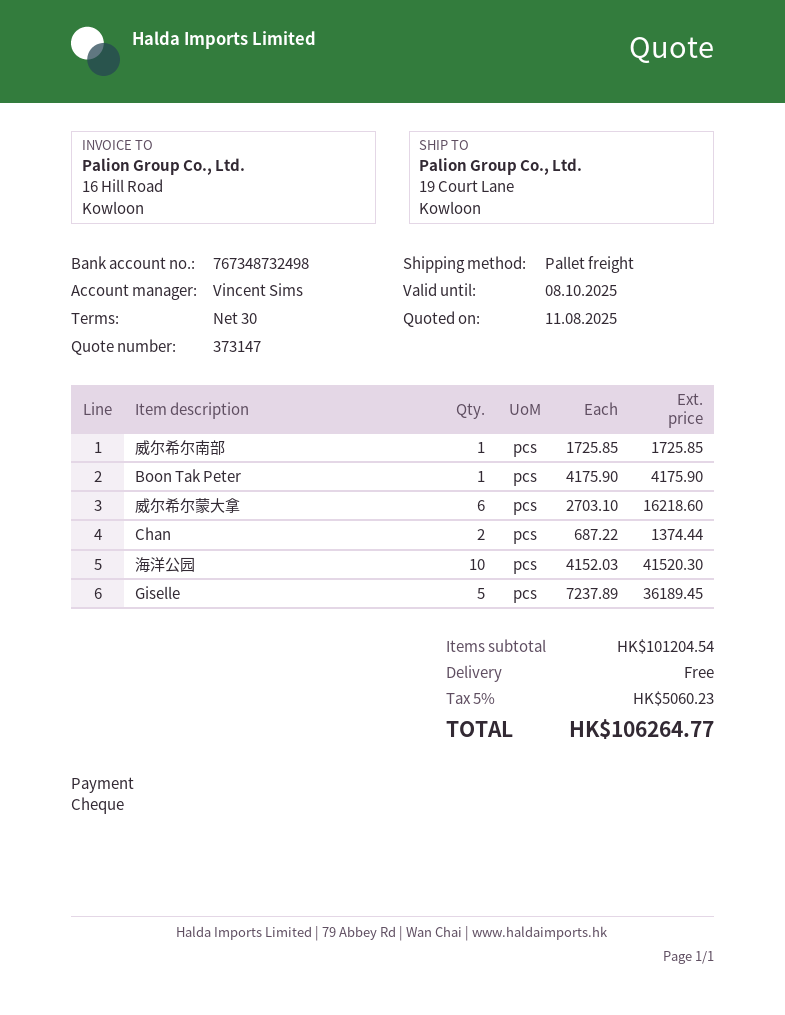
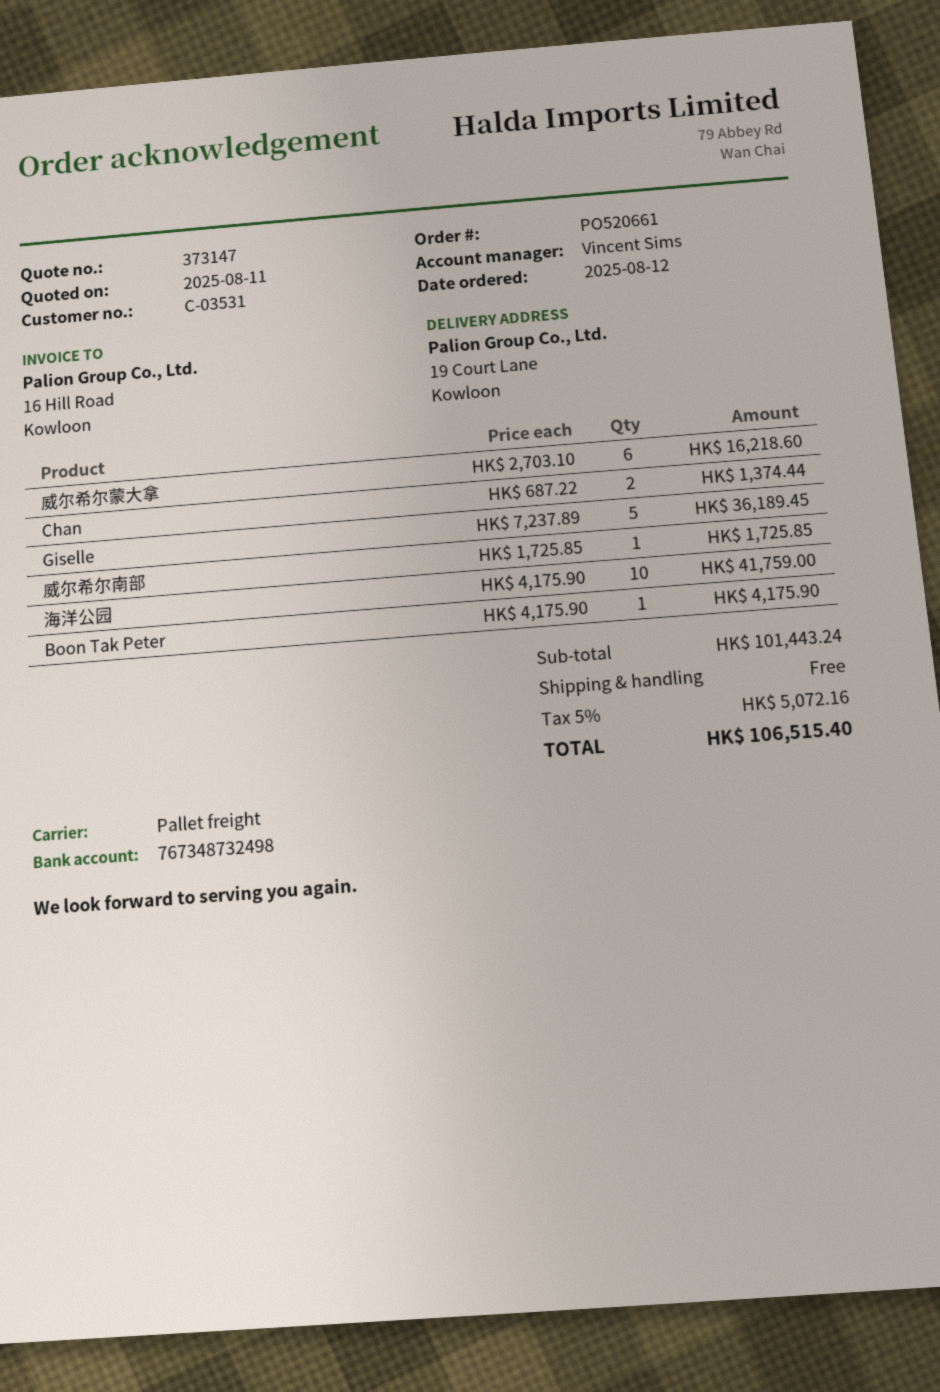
海洋公园: 10 x 4152.03 = 41520.30 -> 10 x 4175.90 = 41759.00
subtotal: 101204.54 -> 101443.24
tax: 5% = 5060.23 -> 5% = 5072.16
total: 106264.77 -> 106515.40

